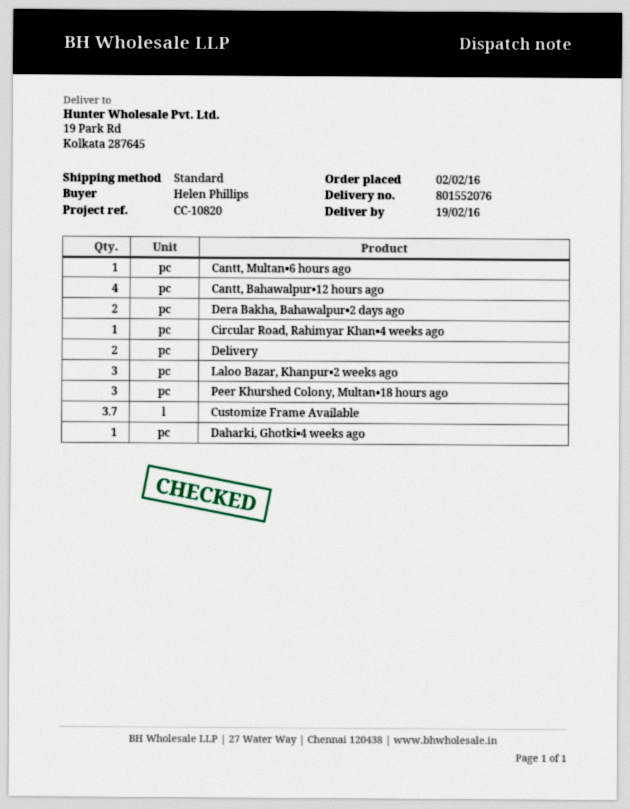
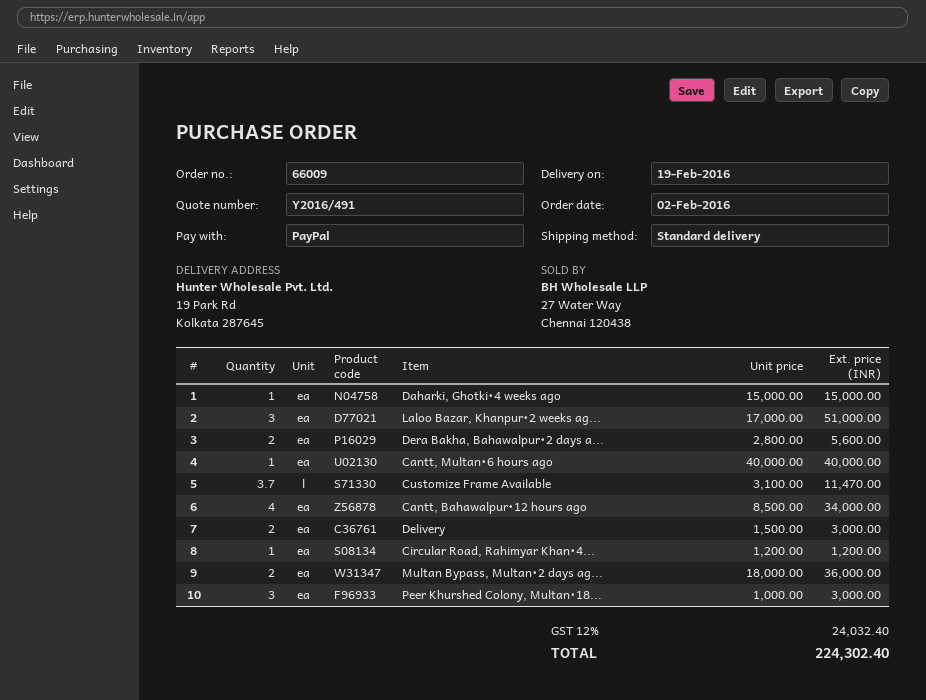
Multan Bypass, Multan•2 days ag...: none -> 2

